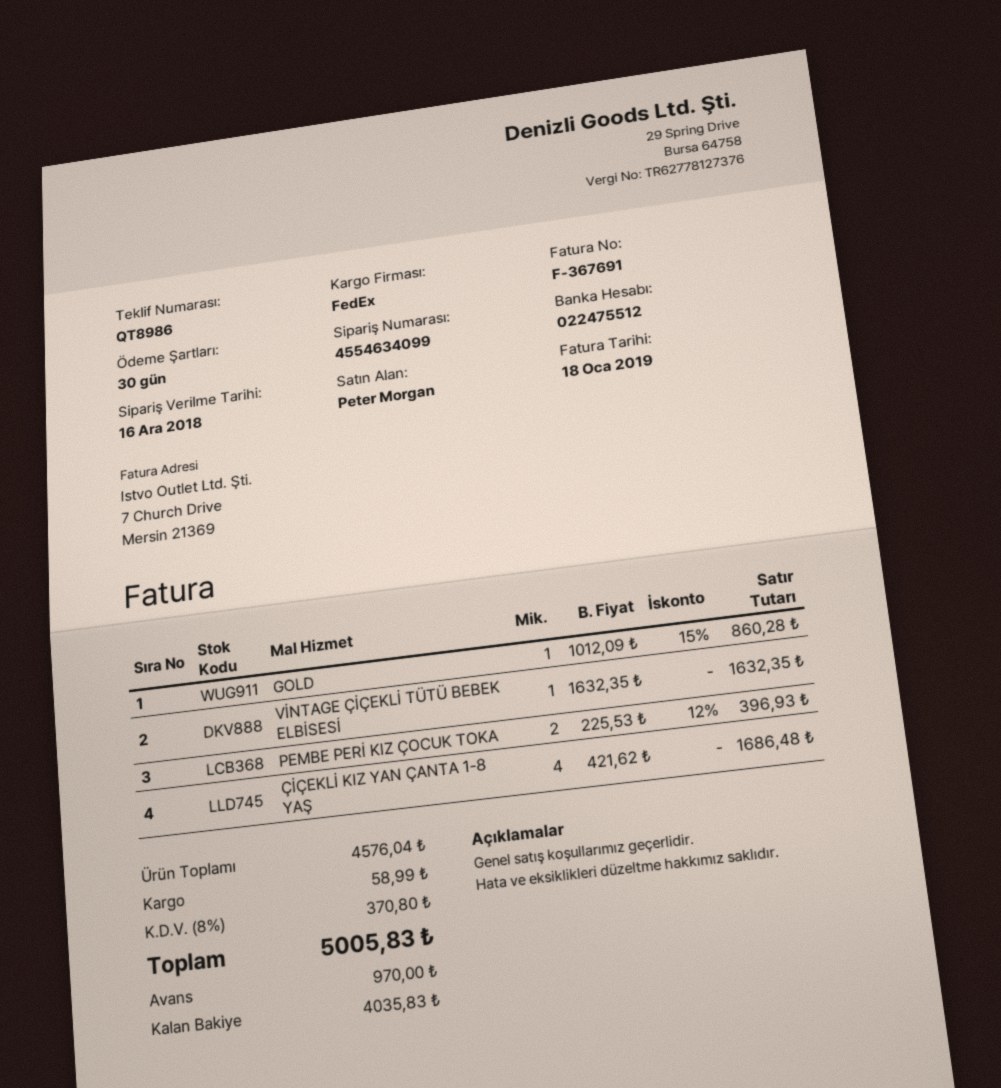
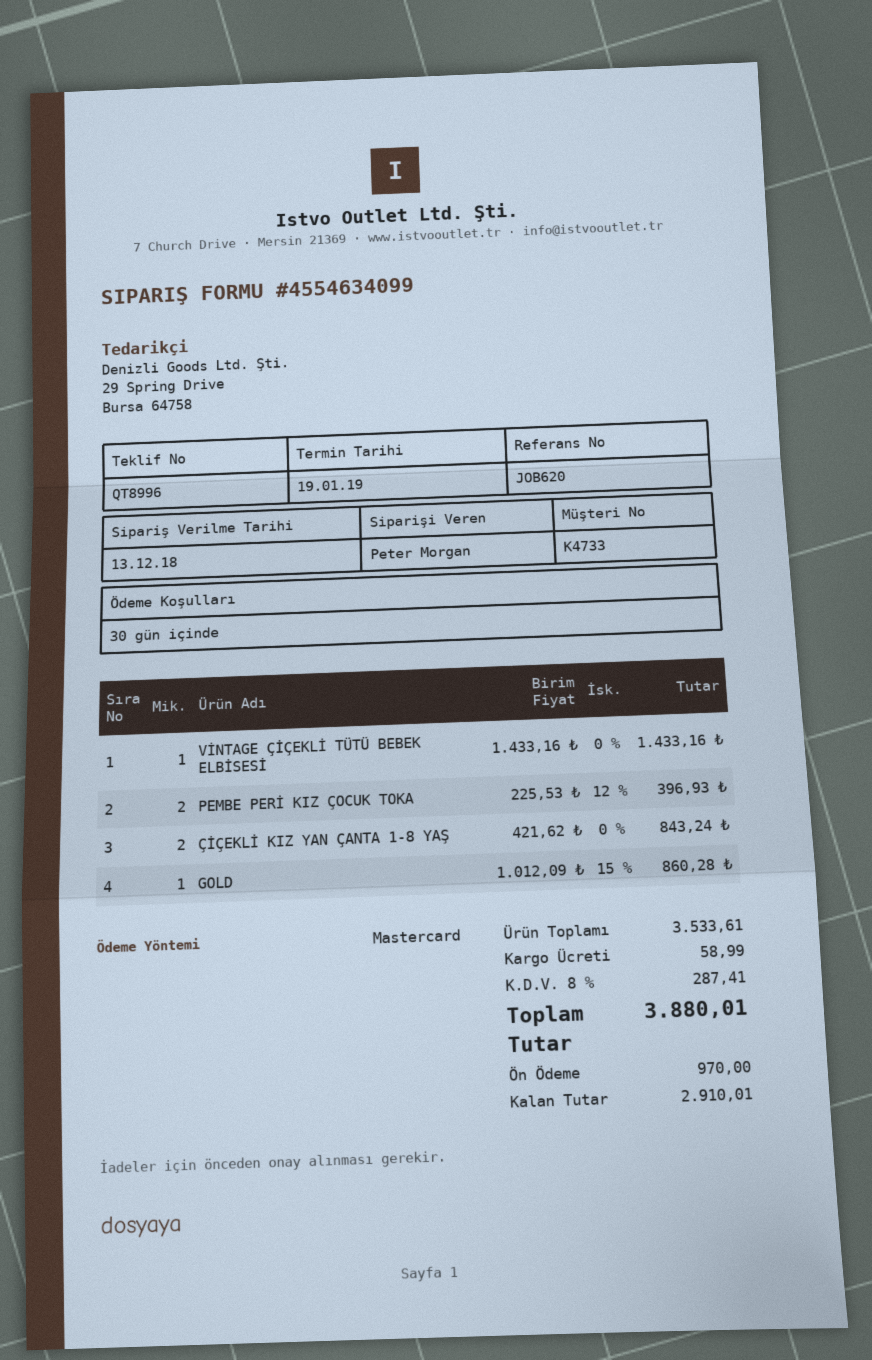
quote number: QT8986 -> QT8996
order date: 2018-12-16 -> 2018-12-13
VİNTAGE ÇİÇEKLİ TÜTÜ BEBEK ELBİSESİ: 1 x 1632.35 = 1632.35 -> 1 x 1433.16 = 1433.16
ÇİÇEKLİ KIZ YAN ÇANTA 1-8 YAŞ: 4 x 421.62 = 1686.48 -> 2 x 421.62 = 843.24
subtotal: 4576.04 -> 3533.61
tax: 8% = 370.80 -> 8% = 287.41
total: 5005.83 -> 3880.01
balance: 4035.83 -> 2910.01

